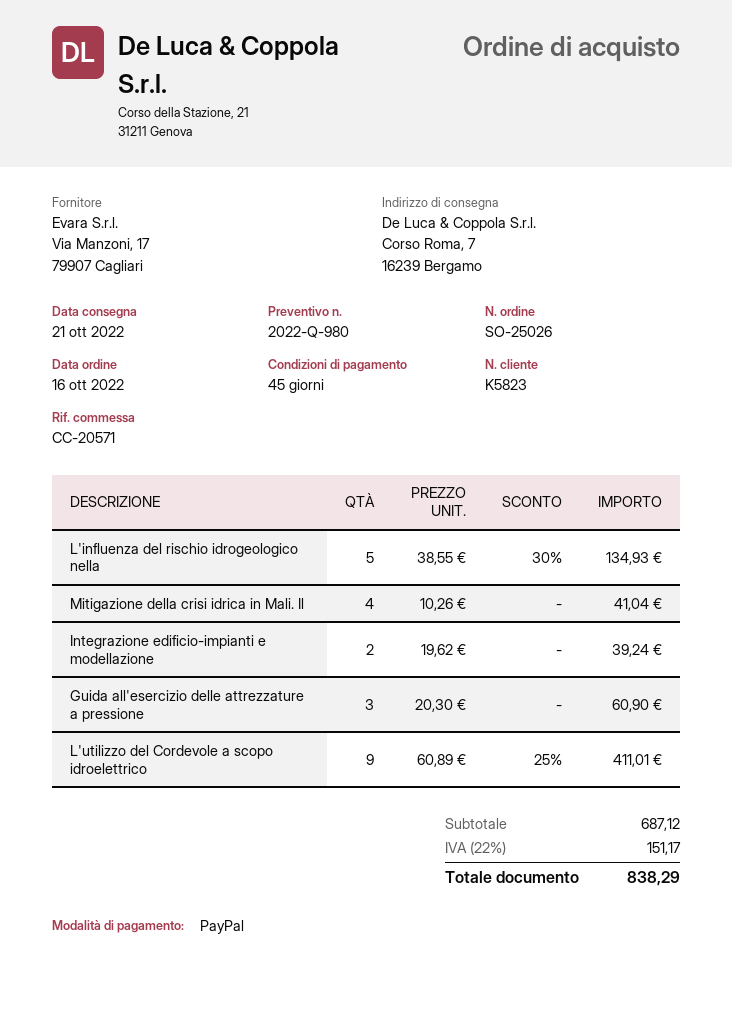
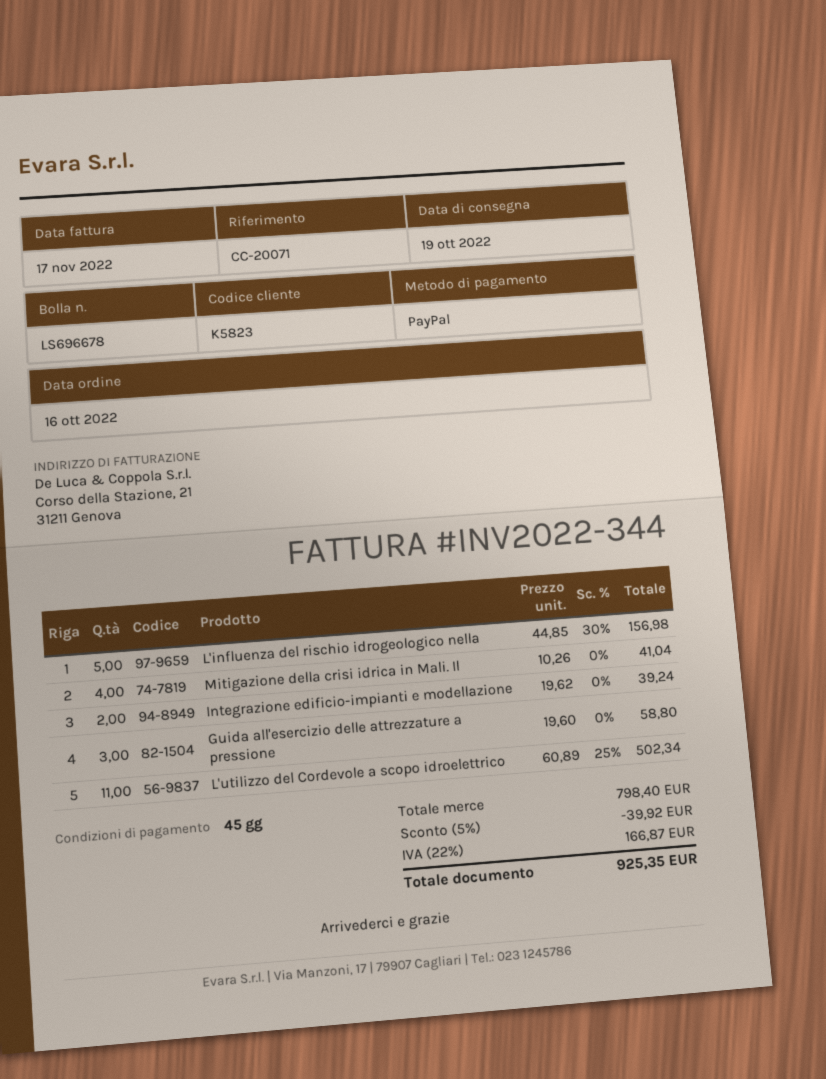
delivery date: 2022-10-21 -> 2022-10-19
reference: CC-20571 -> CC-20071
L'influenza del rischio idrogeologico nella: 5 x 38.55 - 30% = 134.93 -> 5 x 44.85 - 30% = 156.98
Guida all'esercizio delle attrezzature a pressione: 3 x 20.30 = 60.90 -> 3 x 19.60 = 58.80
L'utilizzo del Cordevole a scopo idroelettrico: 9 x 60.89 - 25% = 411.01 -> 11 x 60.89 - 25% = 502.34
subtotal: 687.12 -> 798.40
discount: none -> 5% = 39.92
tax: 22% = 151.17 -> 22% = 166.87
total: 838.29 -> 925.35

